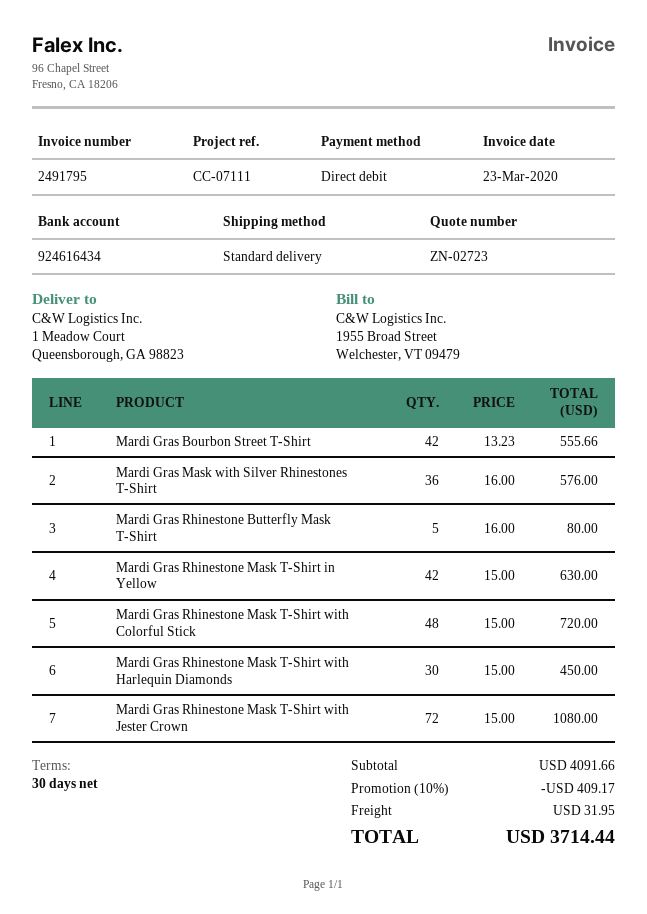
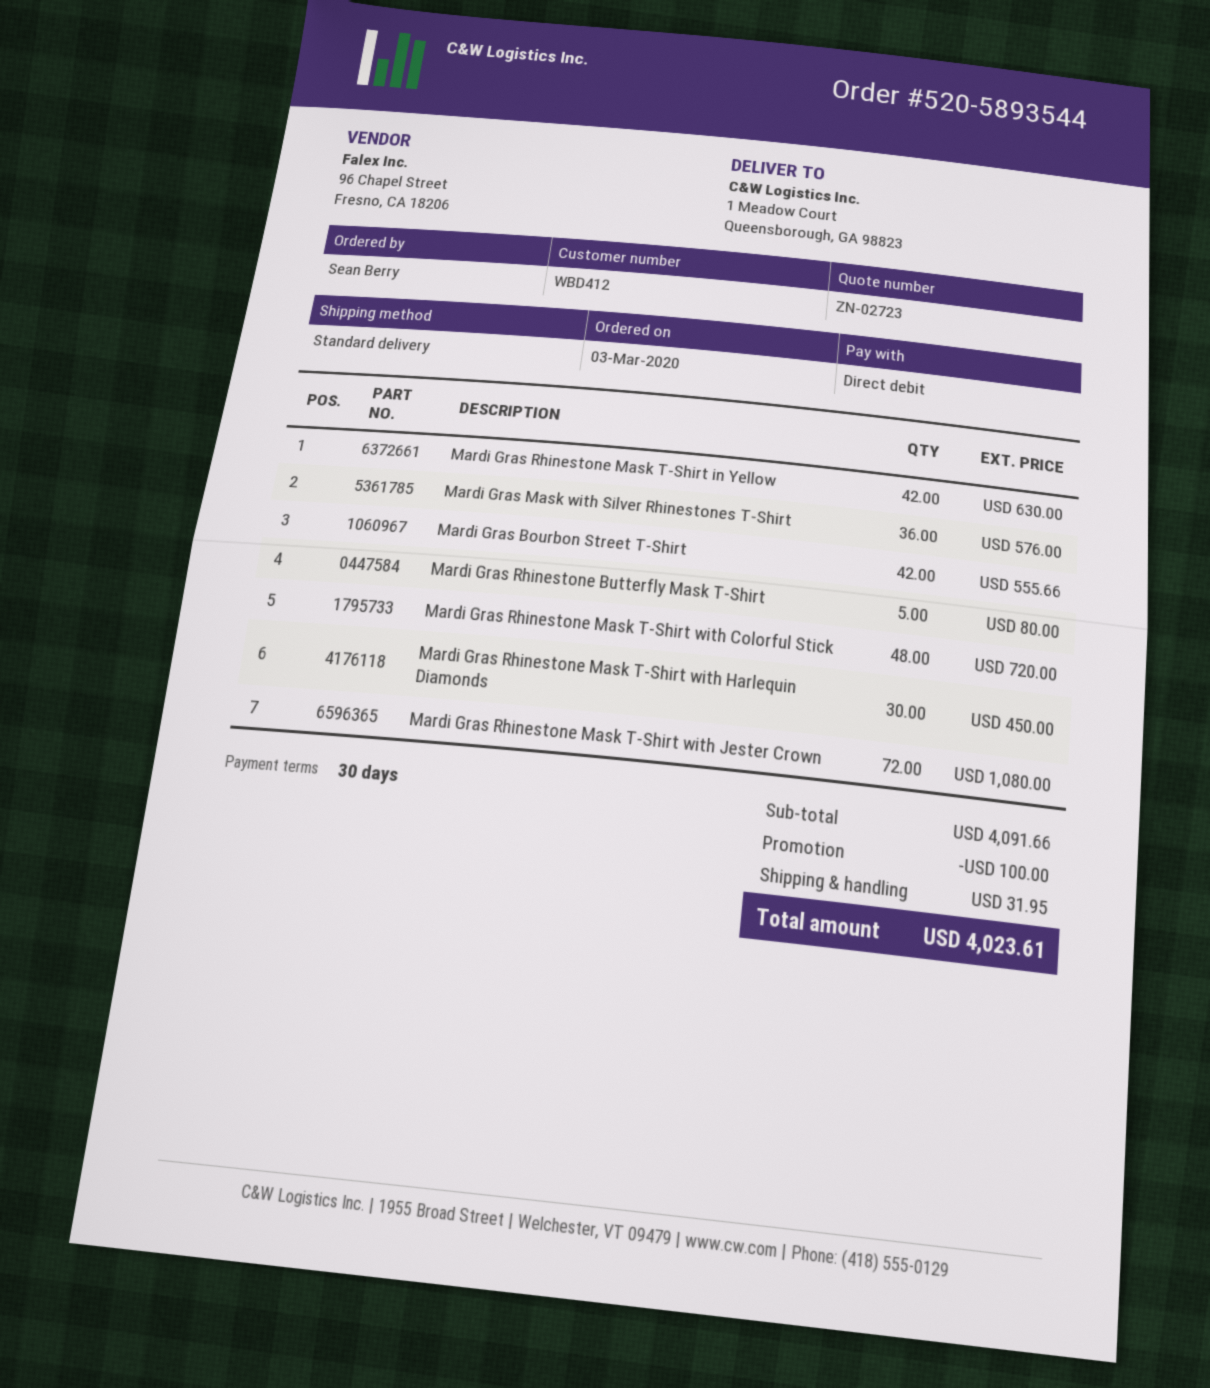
discount: 409.17 -> 100.00
total: 3714.44 -> 4023.61

